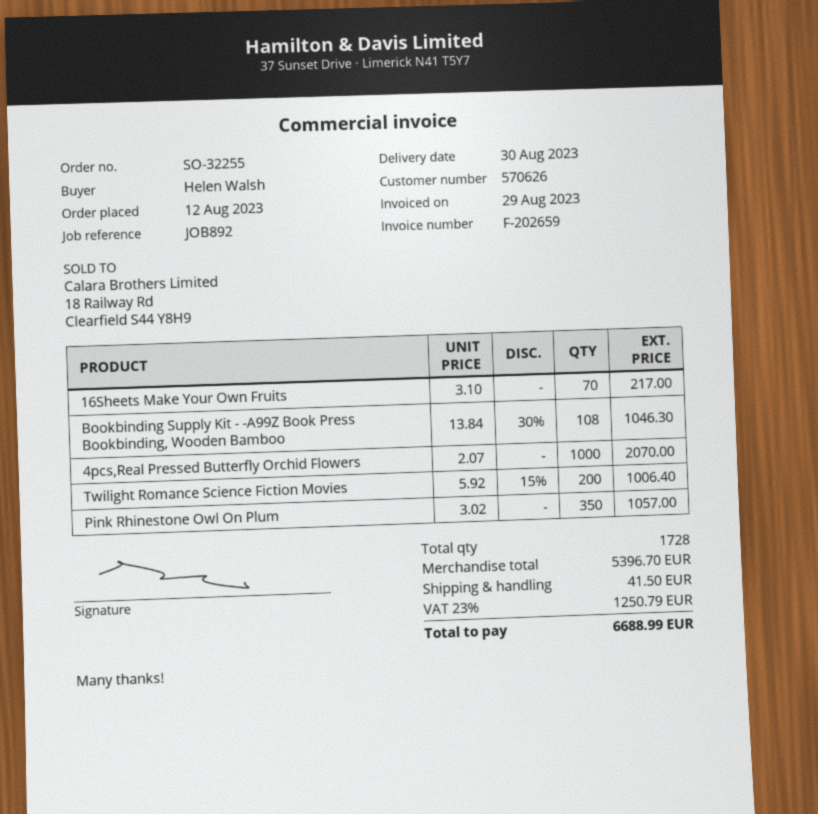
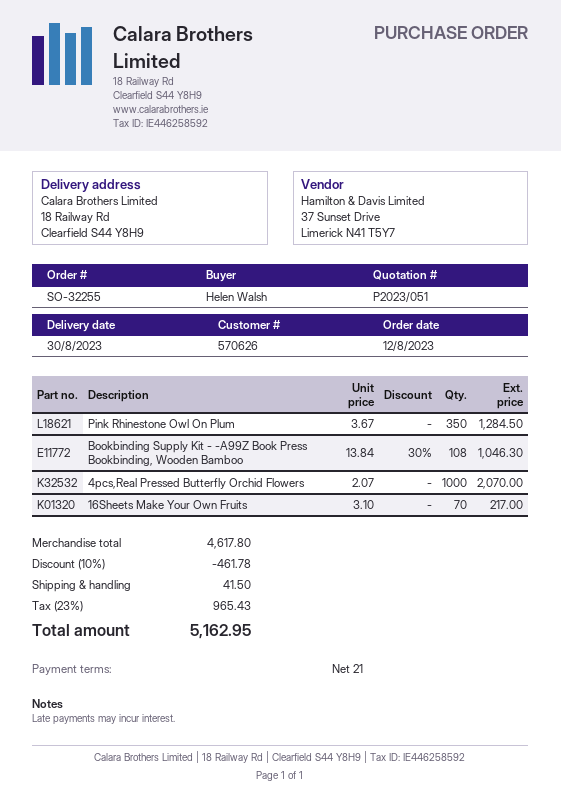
Twilight Romance Science Fiction Movies: 200 x 5.92 - 15% = 1006.40 -> none
Pink Rhinestone Owl On Plum: 350 x 3.02 = 1057.00 -> 350 x 3.67 = 1284.50
subtotal: 5396.70 -> 4617.80
discount: none -> 10% = 461.78
tax: 23% = 1250.79 -> 23% = 965.43
total: 6688.99 -> 5162.95

